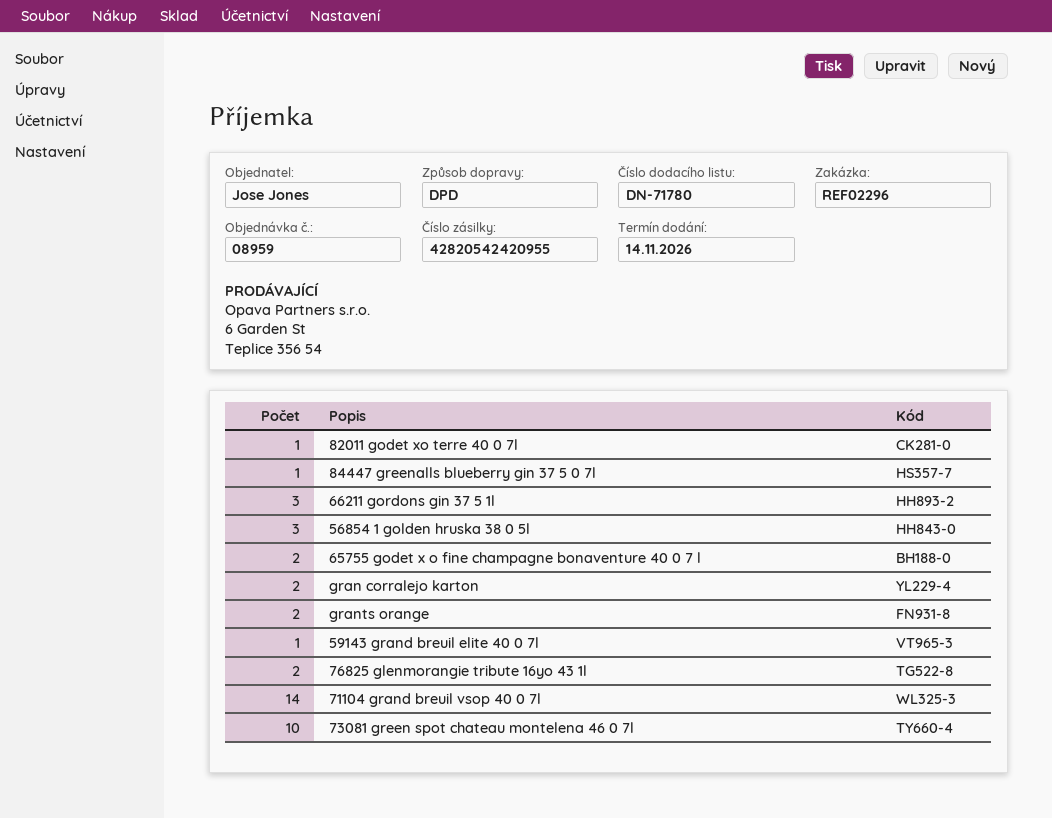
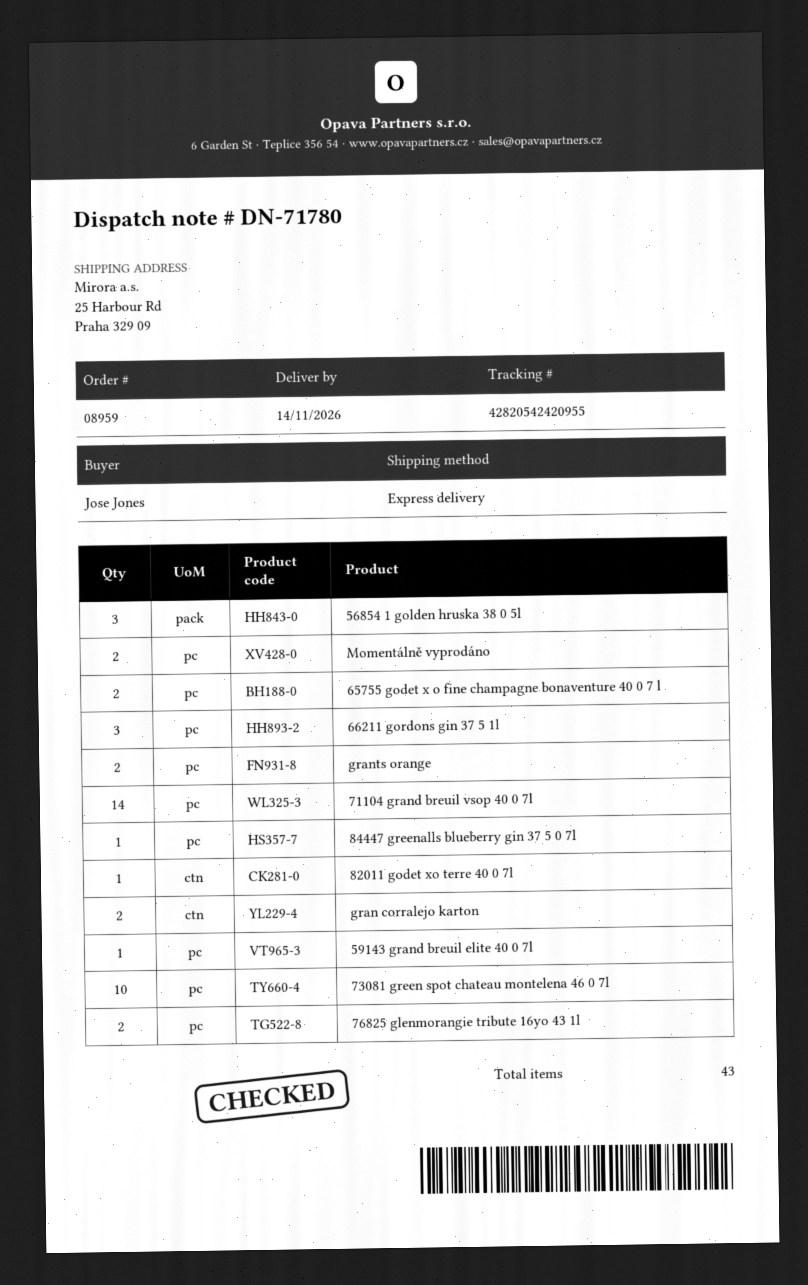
shipping method: DPD -> express
Momentálně vyprodáno: none -> 2

